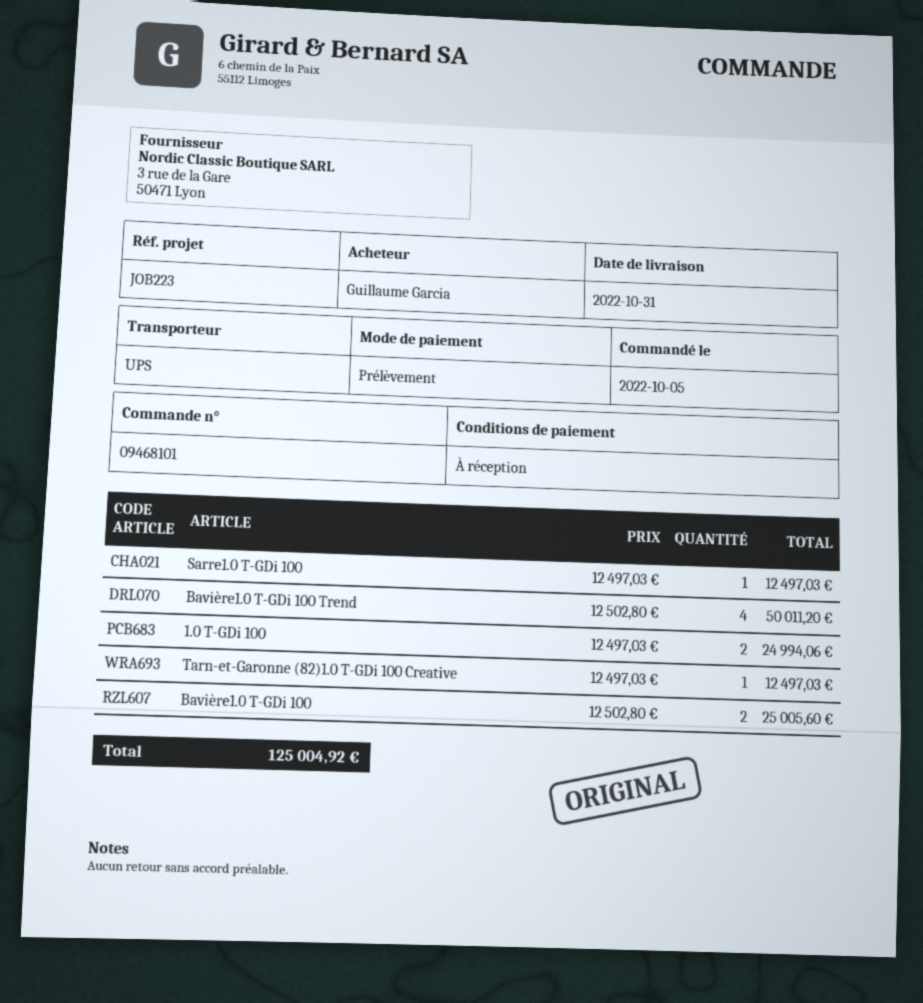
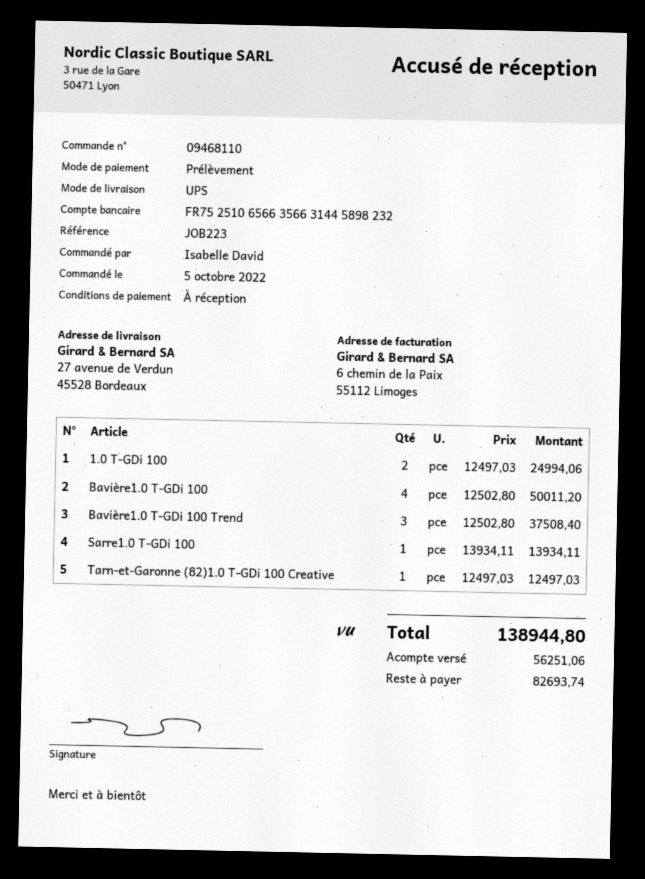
order number: 09468101 -> 09468110
ordered by: Guillaume Garcia -> Isabelle David
Sarre1.0 T-GDi 100: 1 x 12497.03 = 12497.03 -> 1 x 13934.11 = 13934.11
Bavière1.0 T-GDi 100 Trend: 4 x 12502.80 = 50011.20 -> 3 x 12502.80 = 37508.40
Bavière1.0 T-GDi 100: 2 x 12502.80 = 25005.60 -> 4 x 12502.80 = 50011.20
total: 125004.92 -> 138944.80

